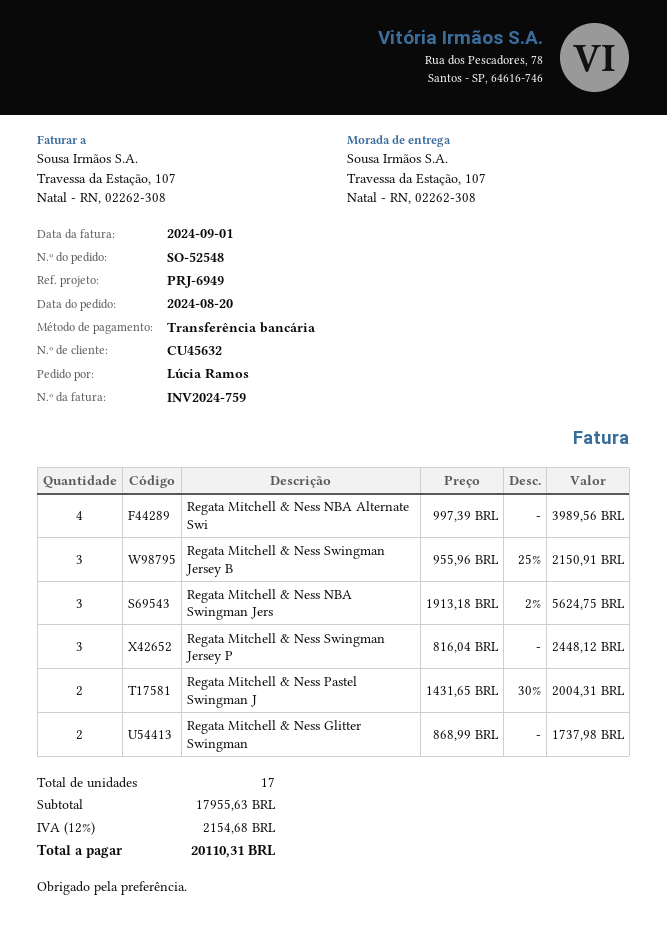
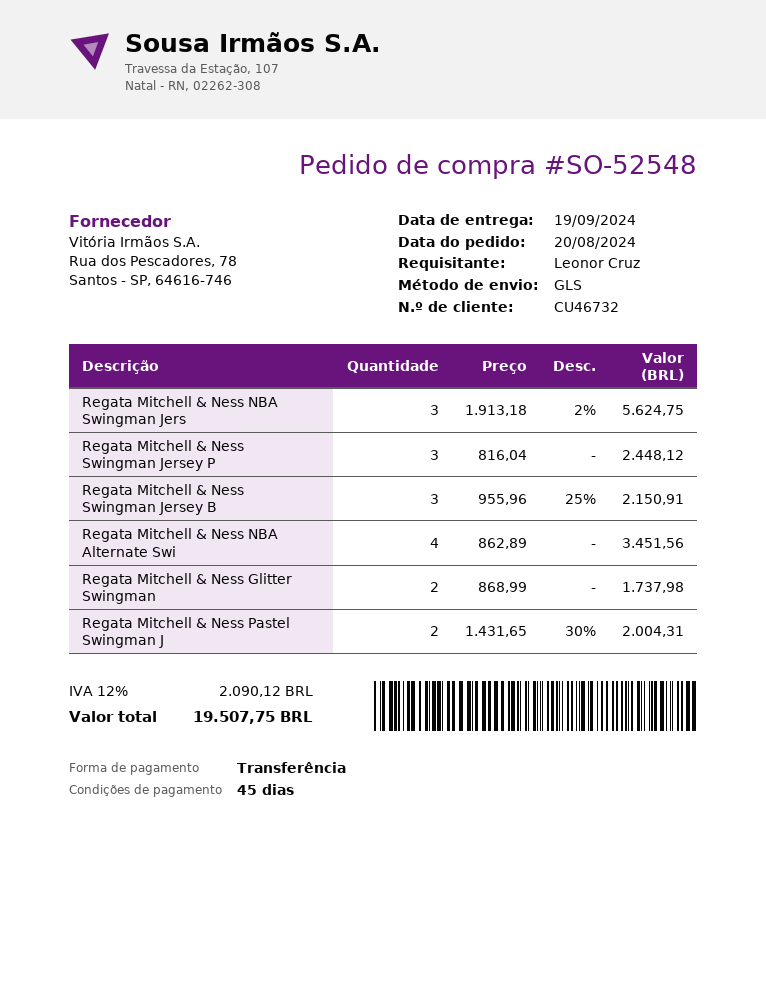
customer number: CU45632 -> CU46732
ordered by: Lúcia Ramos -> Leonor Cruz
Regata Mitchell & Ness NBA Alternate Swi: 4 x 997.39 = 3989.56 -> 4 x 862.89 = 3451.56
tax: 12% = 2154.68 -> 12% = 2090.12
total: 20110.31 -> 19507.75

